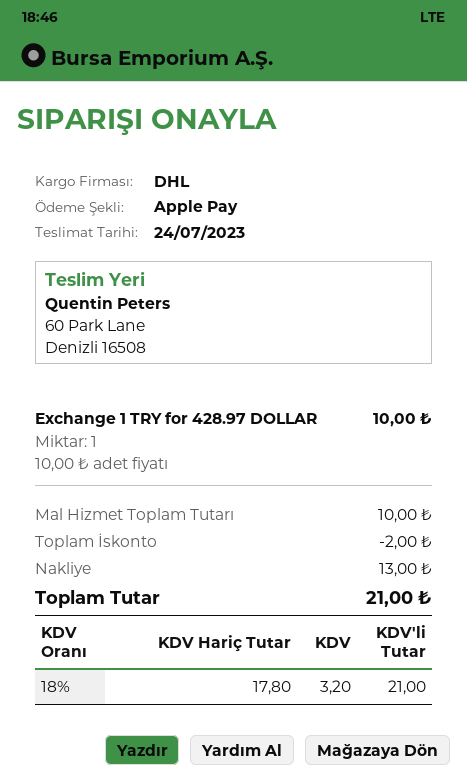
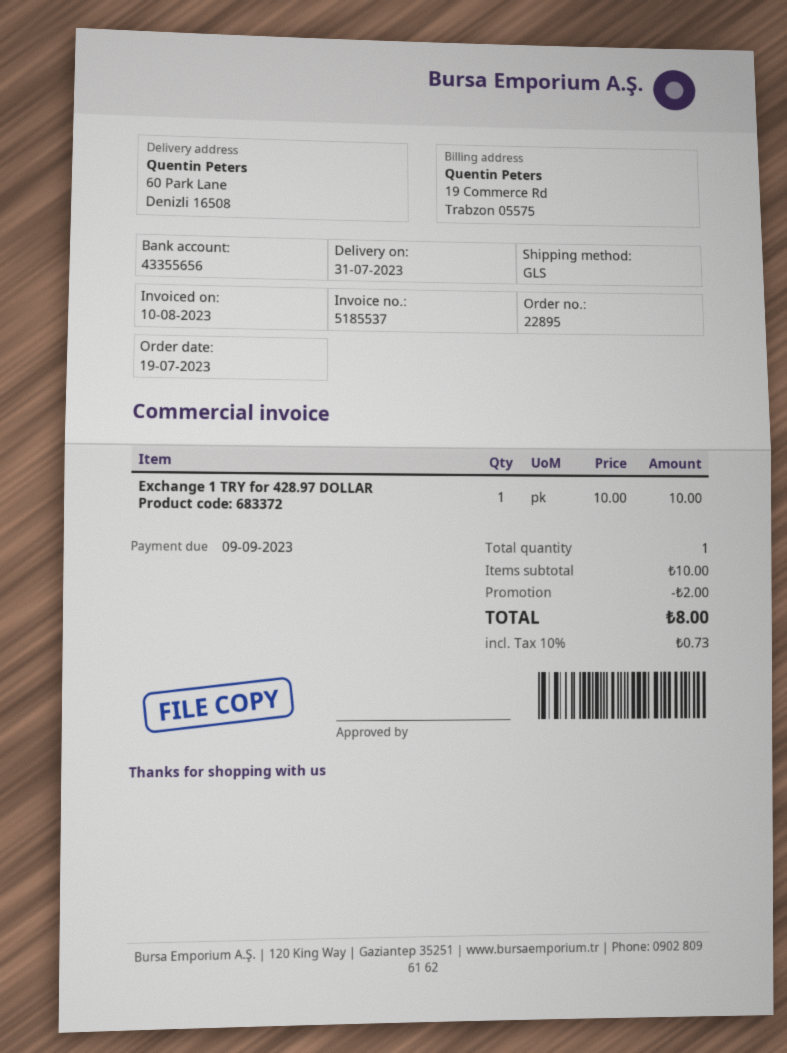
delivery date: 2023-07-24 -> 2023-07-31
shipping method: DHL -> GLS
shipping: 13.00 -> none
tax: 18% = 3.20 -> 10% = 0.73
total: 21.00 -> 8.00

